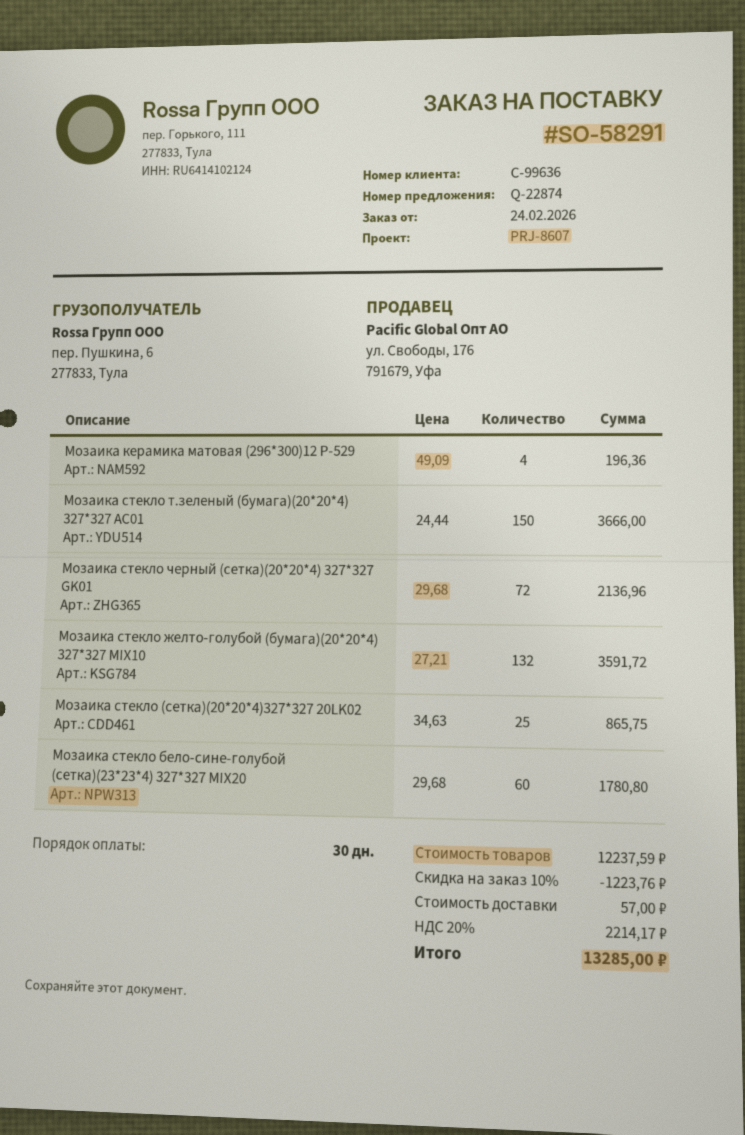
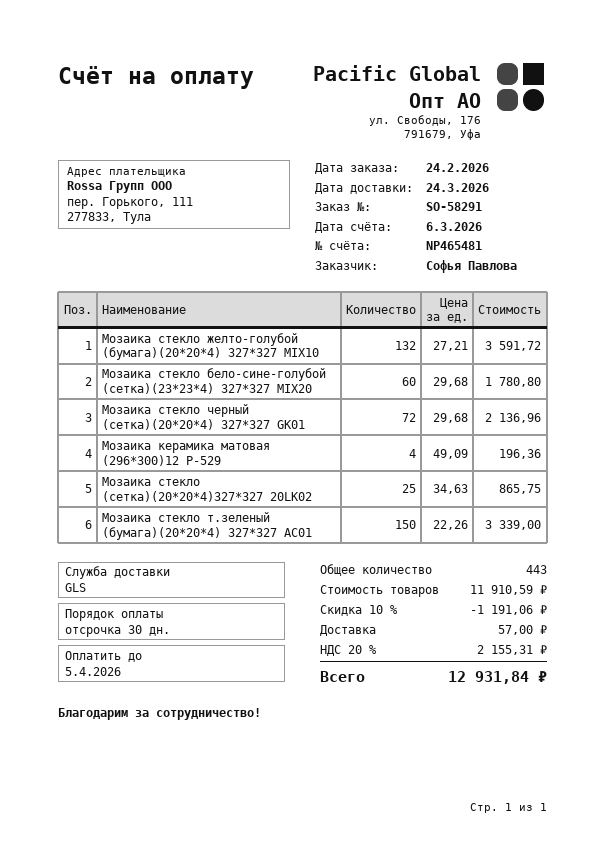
Мозаика стекло т.зеленый (бумага)(20*20*4) 327*327 AC01: 150 x 24.44 = 3666.00 -> 150 x 22.26 = 3339.00
subtotal: 12237.59 -> 11910.59
discount: 10% = 1223.76 -> 10% = 1191.06
tax: 20% = 2214.17 -> 20% = 2155.31
total: 13285.00 -> 12931.84

